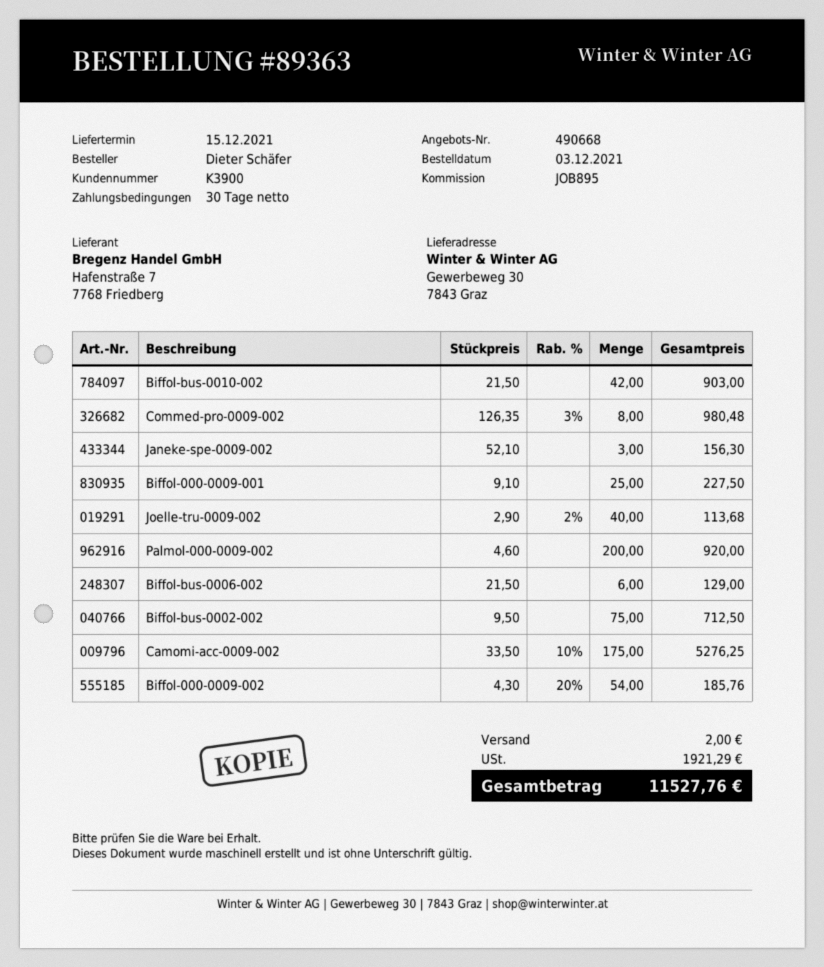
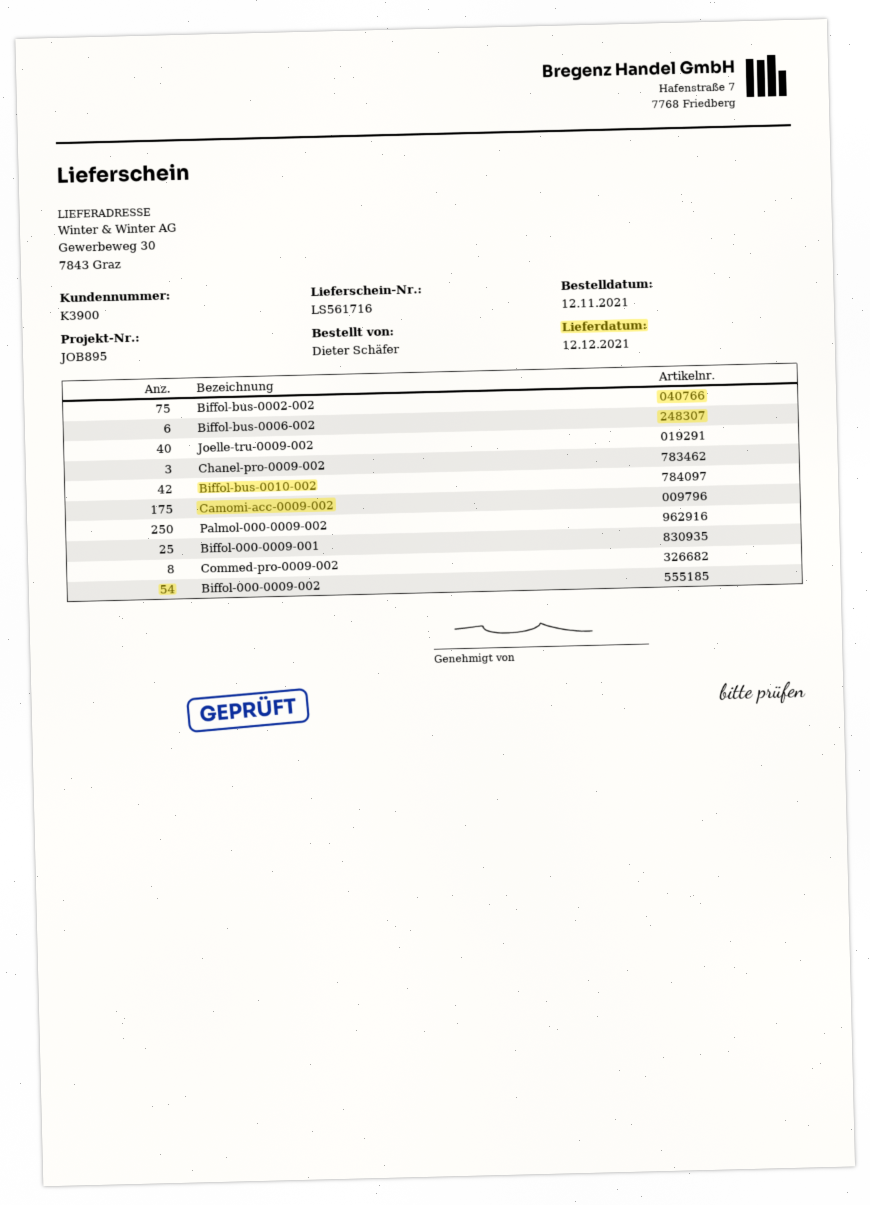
order date: 2021-12-03 -> 2021-11-12
delivery date: 2021-12-15 -> 2021-12-12
Janeke-spe-0009-002: 3 -> none
Palmol-000-0009-002: 200 -> 250
Chanel-pro-0009-002: none -> 3

